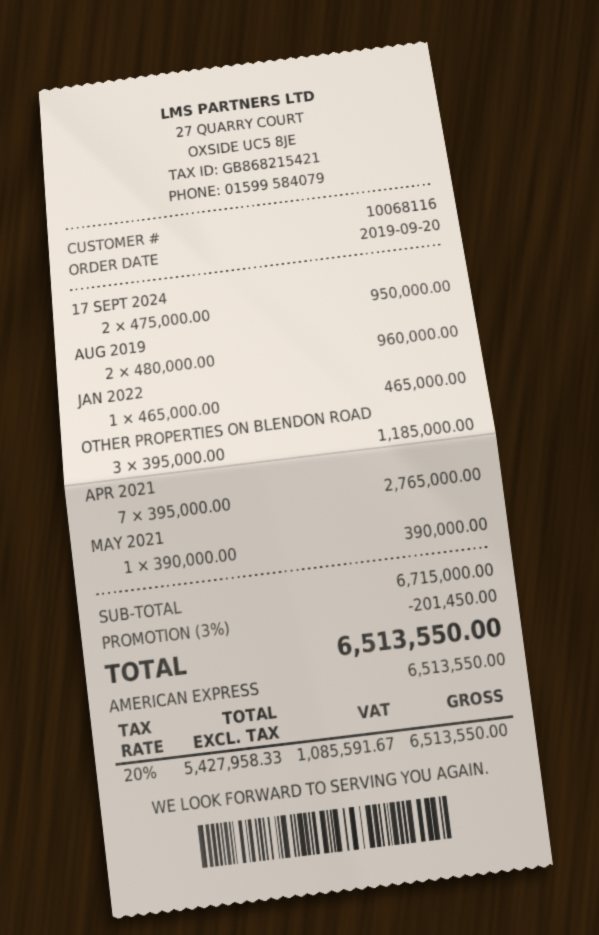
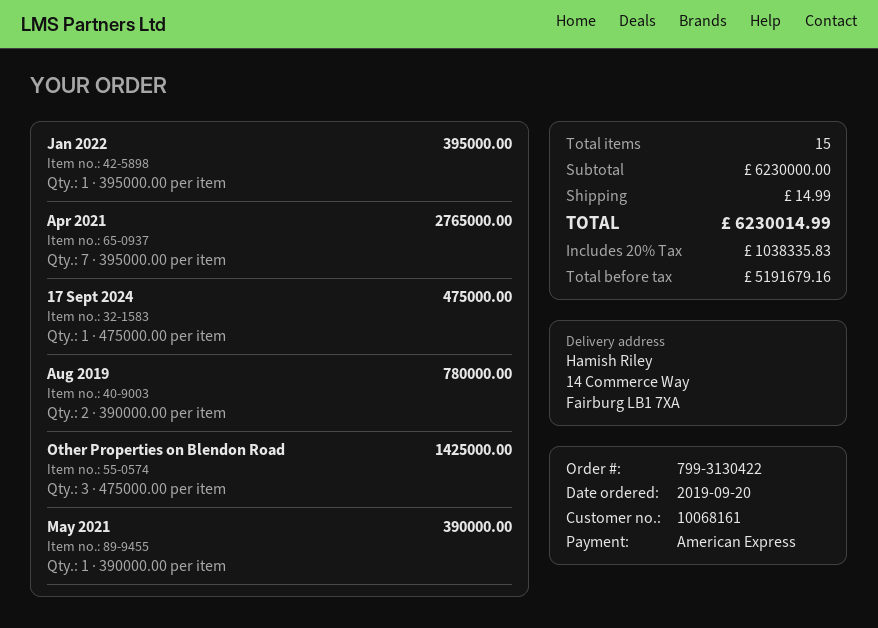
customer number: 10068116 -> 10068161
17 SEPT 2024: 2 x 475000.00 = 950000.00 -> 1 x 475000.00 = 475000.00
AUG 2019: 2 x 480000.00 = 960000.00 -> 2 x 390000.00 = 780000.00
JAN 2022: 1 x 465000.00 = 465000.00 -> 1 x 395000.00 = 395000.00
OTHER PROPERTIES ON BLENDON ROAD: 3 x 395000.00 = 1185000.00 -> 3 x 475000.00 = 1425000.00
subtotal: 6715000.00 -> 6230000.00
discount: 3% = 201450.00 -> none
shipping: none -> 14.99
net: 5427958.33 -> 5191679.16
tax: 20% = 1085591.67 -> 20% = 1038335.83
total: 6513550.00 -> 6230014.99

